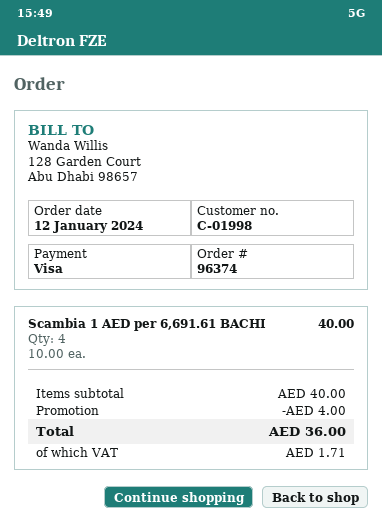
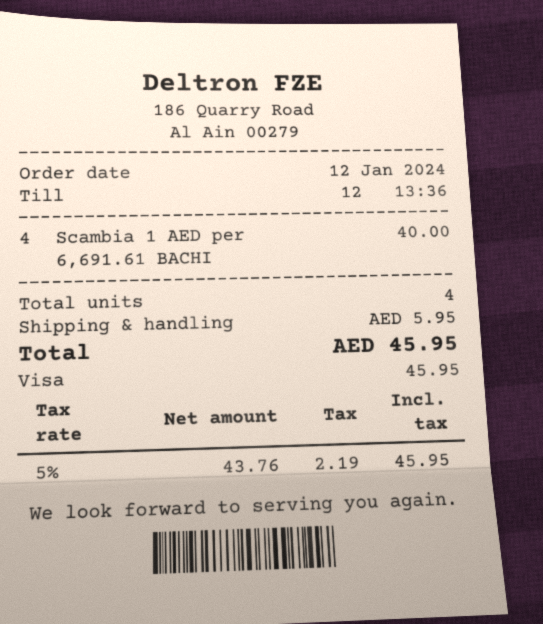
discount: 4.00 -> none
shipping: none -> 5.95
tax: 1.71 -> 2.19
total: 36.00 -> 45.95

